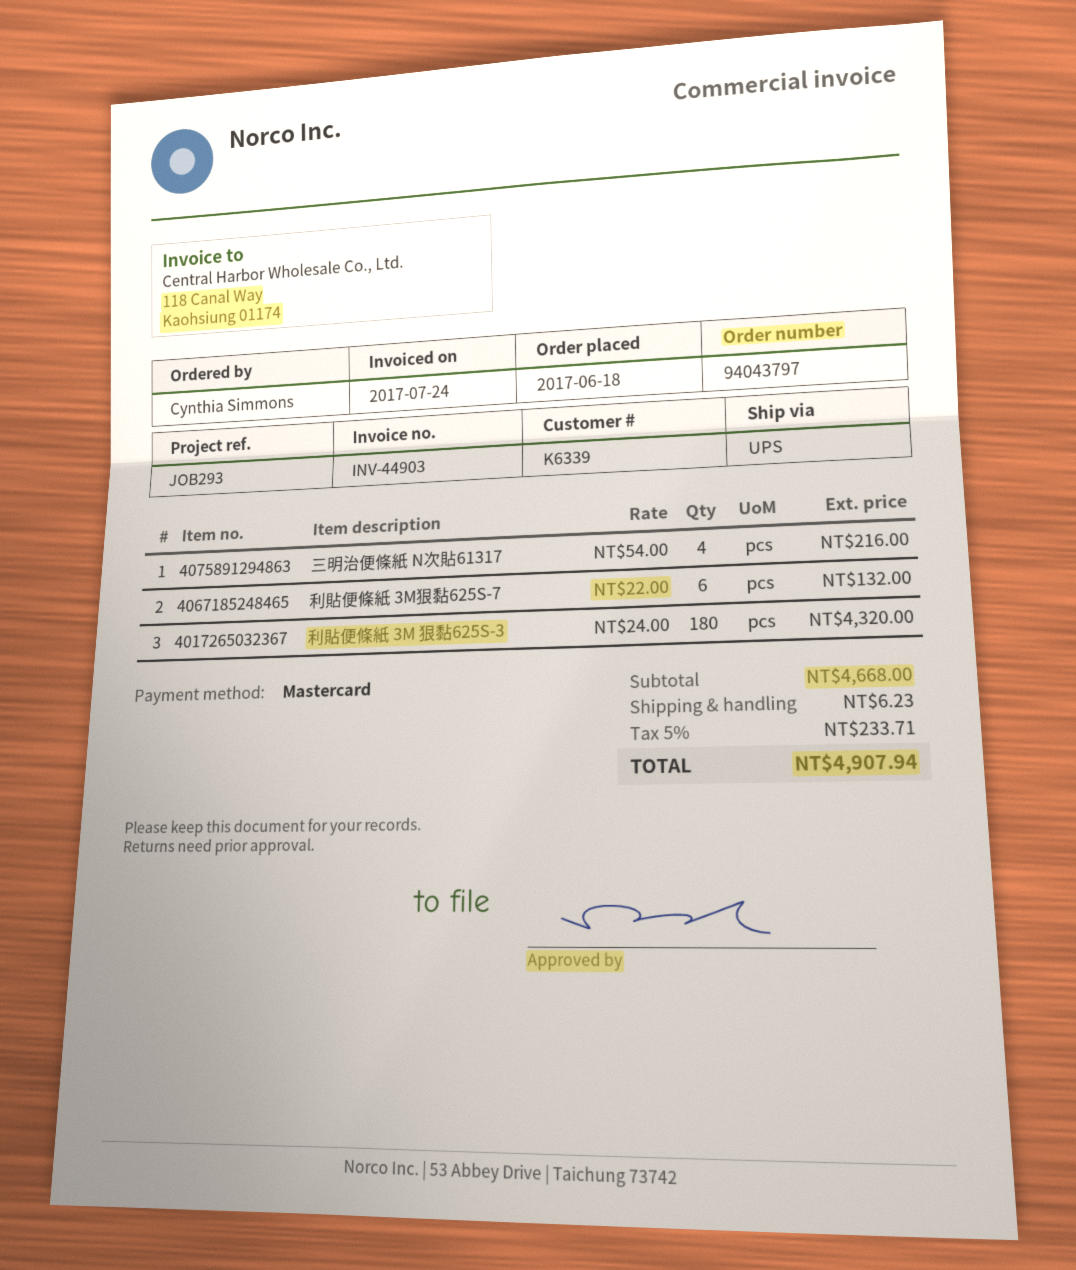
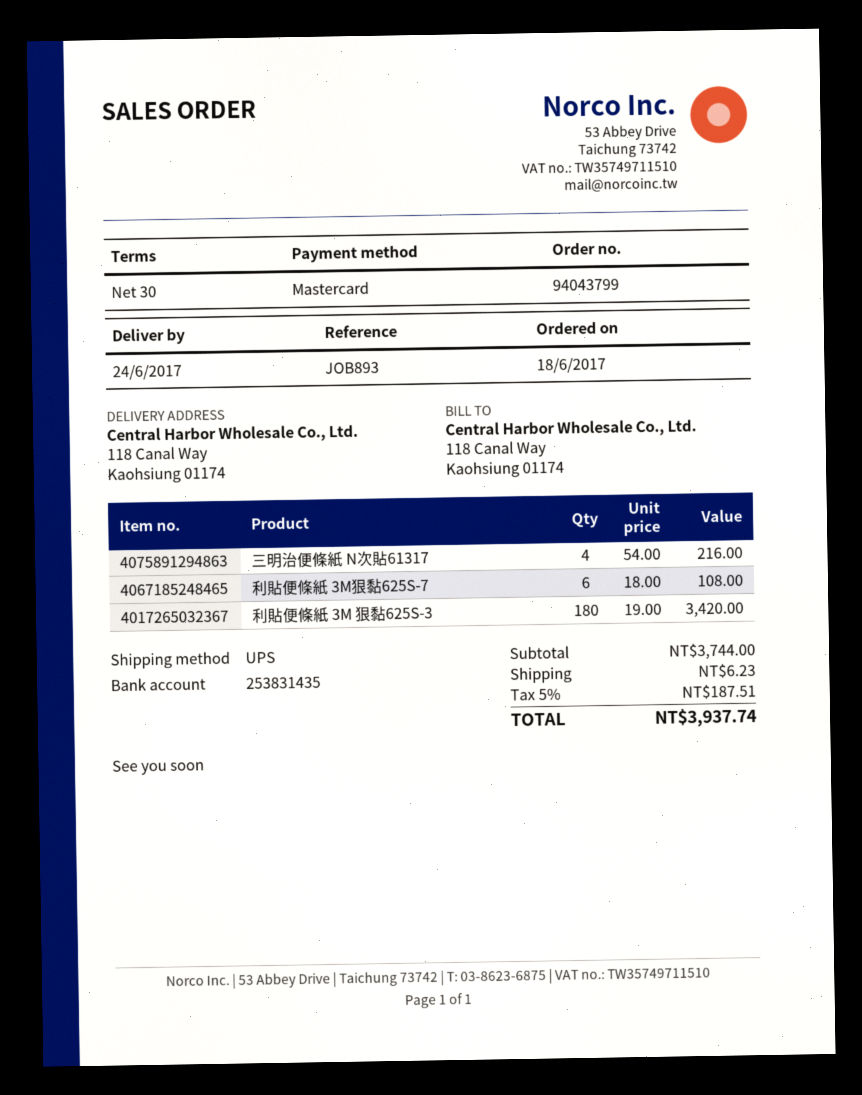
order number: 94043797 -> 94043799
reference: JOB293 -> JOB893
利貼便條紙 3M狠黏625S-7: 6 x 22.00 = 132.00 -> 6 x 18.00 = 108.00
利貼便條紙 3M 狠黏625S-3: 180 x 24.00 = 4320.00 -> 180 x 19.00 = 3420.00
subtotal: 4668.00 -> 3744.00
tax: 5% = 233.71 -> 5% = 187.51
total: 4907.94 -> 3937.74

